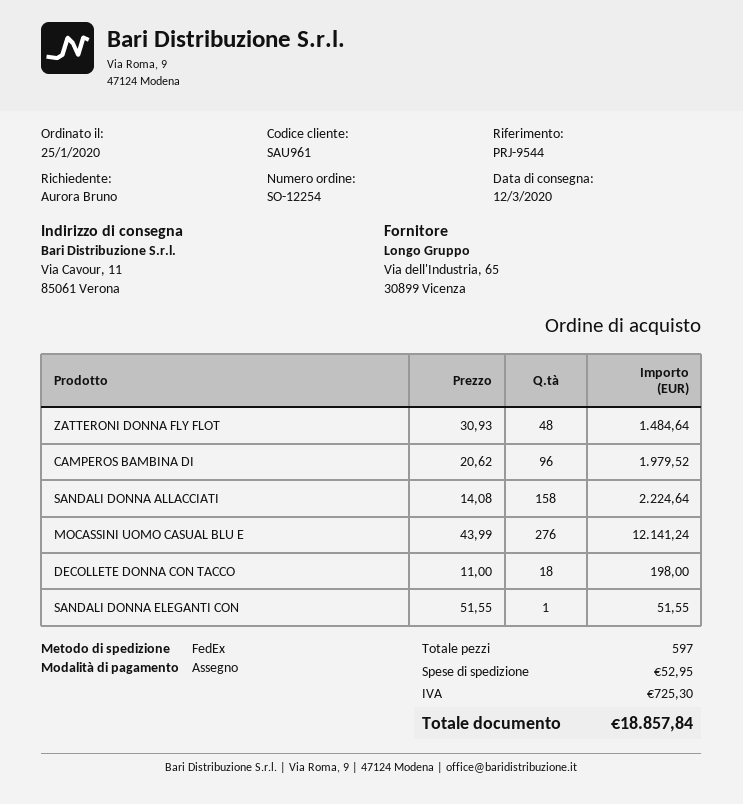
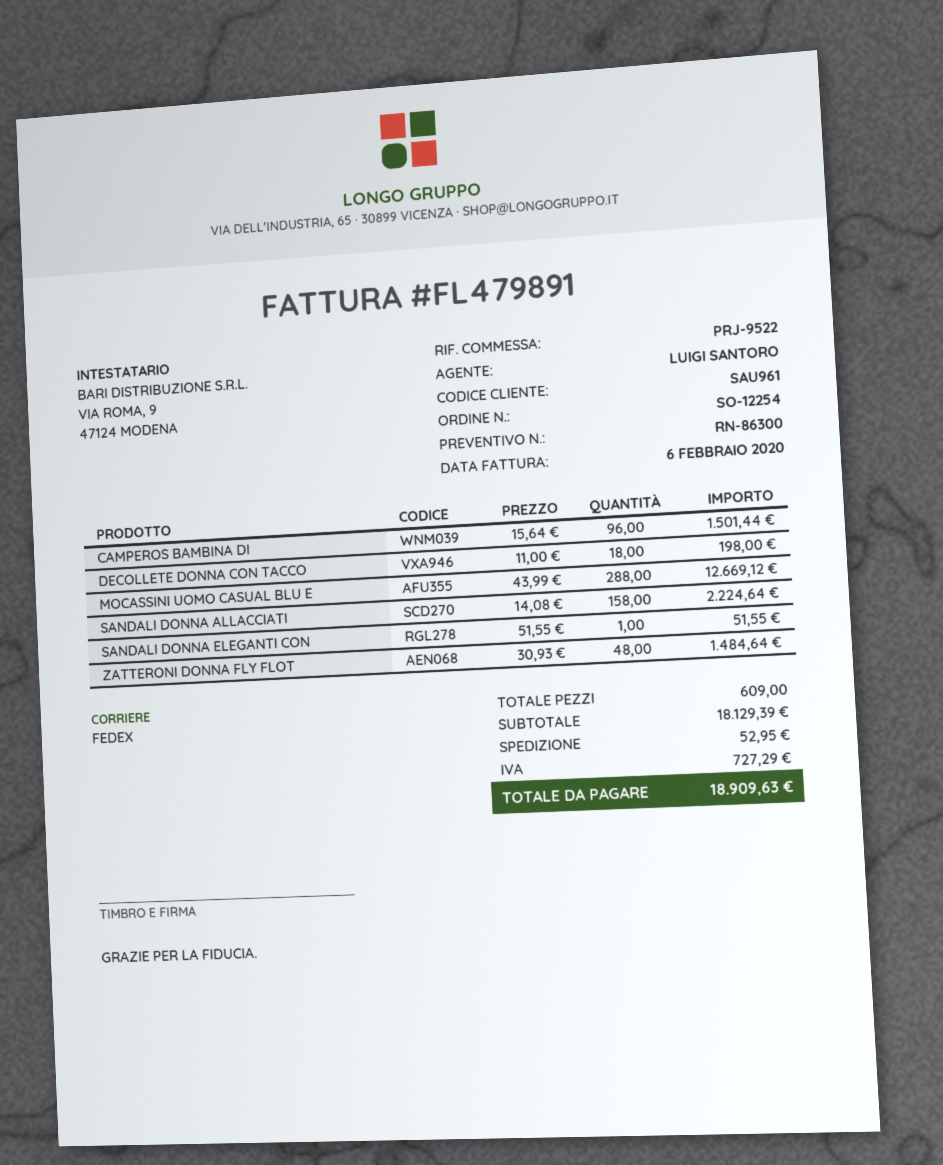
reference: PRJ-9544 -> PRJ-9522
CAMPEROS BAMBINA DI: 96 x 20.62 = 1979.52 -> 96 x 15.64 = 1501.44
MOCASSINI UOMO CASUAL BLU E: 276 x 43.99 = 12141.24 -> 288 x 43.99 = 12669.12
total quantity: 597 -> 609
tax: 725.30 -> 727.29
total: 18857.84 -> 18909.63

